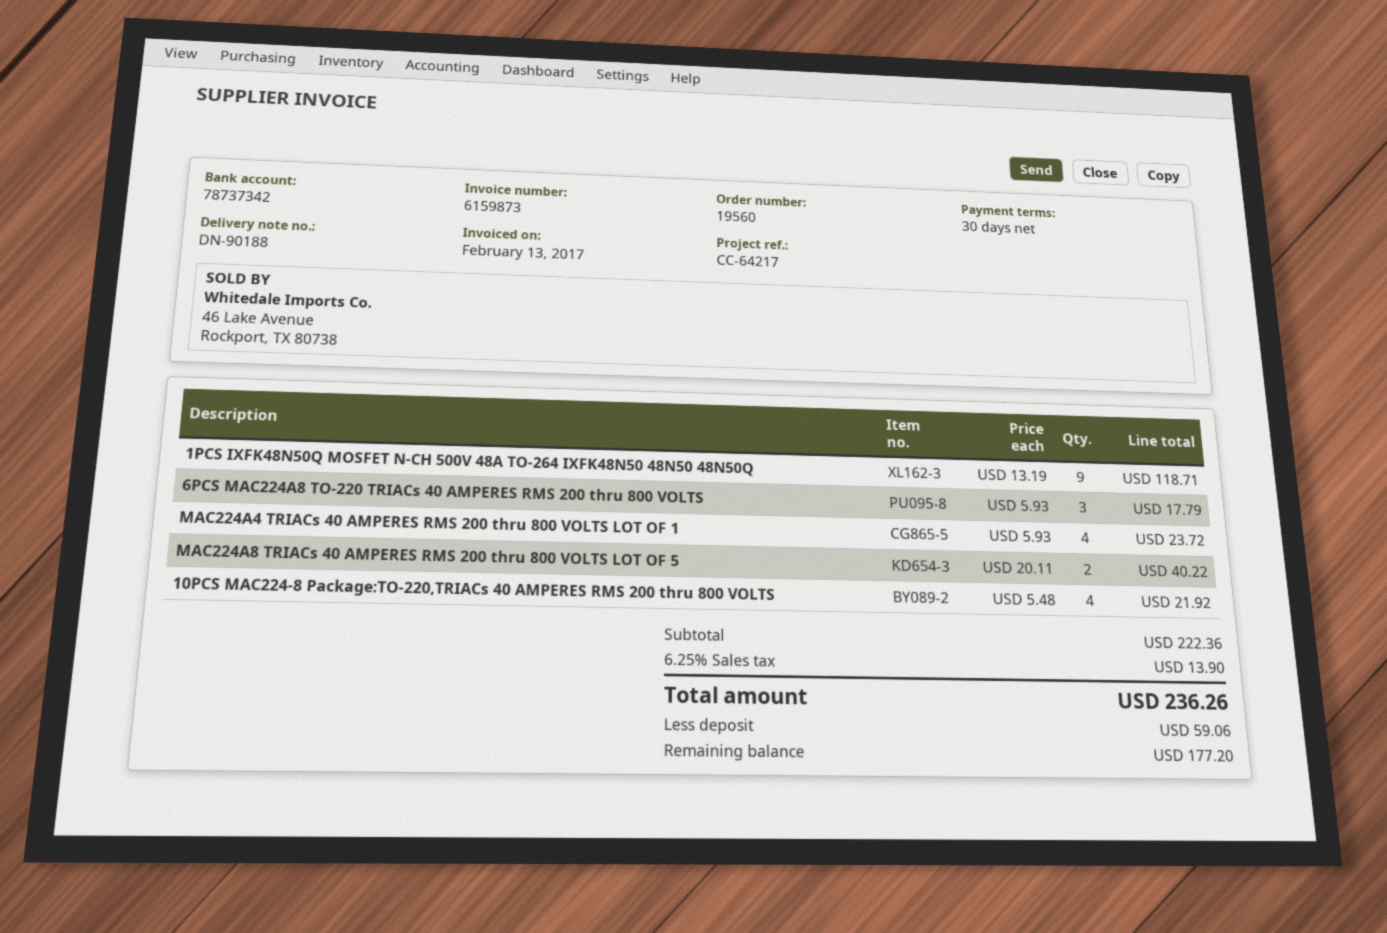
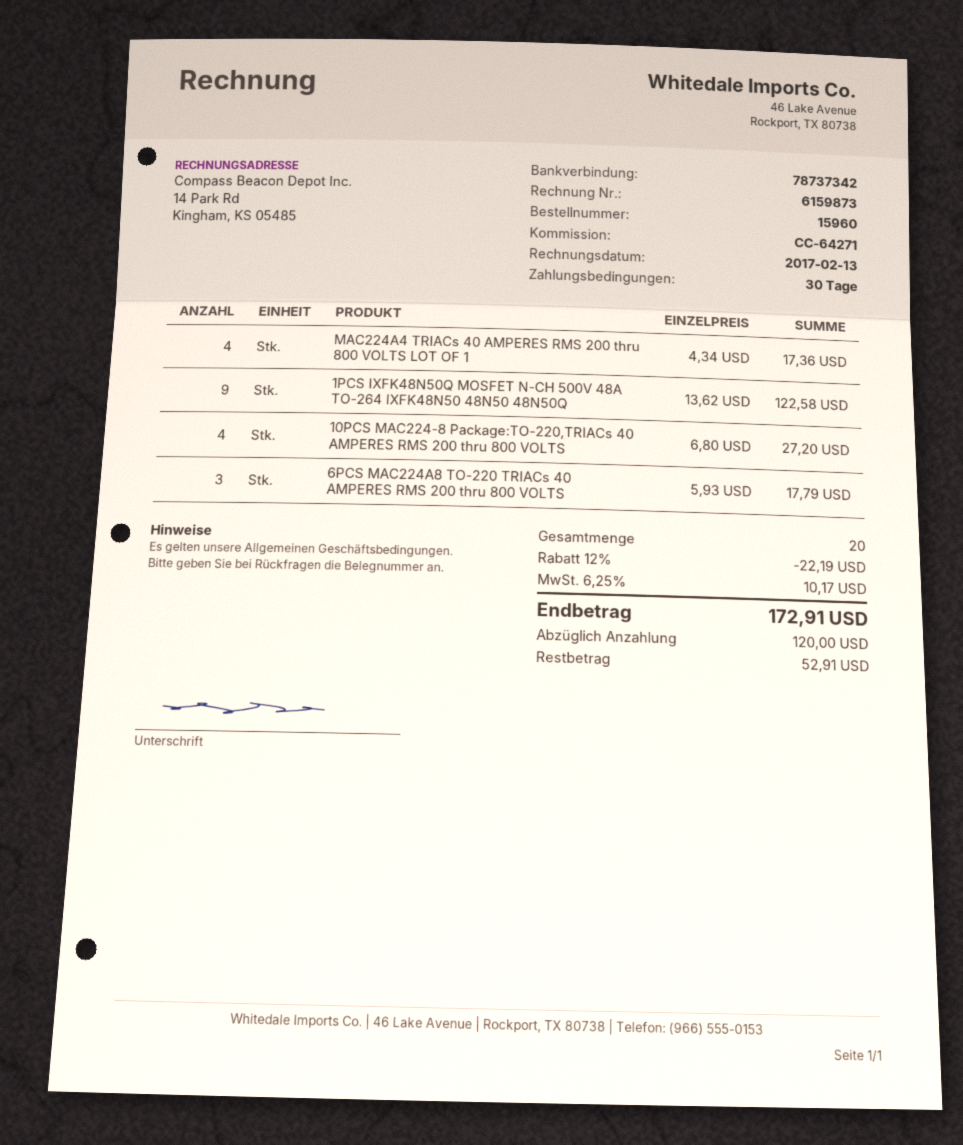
order number: 19560 -> 15960
reference: CC-64217 -> CC-64271
1PCS IXFK48N50Q MOSFET N-CH 500V 48A TO-264 IXFK48N50 48N50 48N50Q: 9 x 13.19 = 118.71 -> 9 x 13.62 = 122.58
MAC224A4 TRIACs 40 AMPERES RMS 200 thru 800 VOLTS LOT OF 1: 4 x 5.93 = 23.72 -> 4 x 4.34 = 17.36
MAC224A8 TRIACs 40 AMPERES RMS 200 thru 800 VOLTS LOT OF 5: 2 x 20.11 = 40.22 -> none
10PCS MAC224-8 Package:TO-220,TRIACs 40 AMPERES RMS 200 thru 800 VOLTS: 4 x 5.48 = 21.92 -> 4 x 6.80 = 27.20
discount: none -> 12% = 22.19
tax: 6.25% = 13.90 -> 6.25% = 10.17
total: 236.26 -> 172.91
deposit: 59.06 -> 120.00
balance: 177.20 -> 52.91

